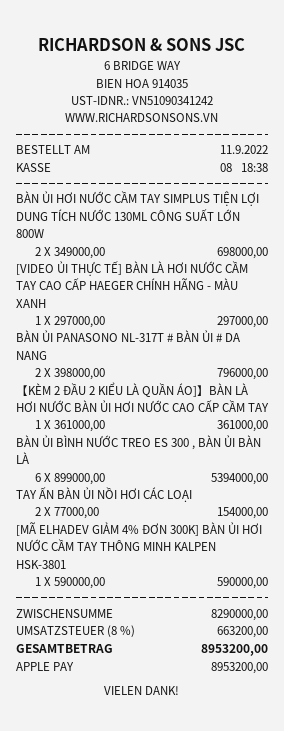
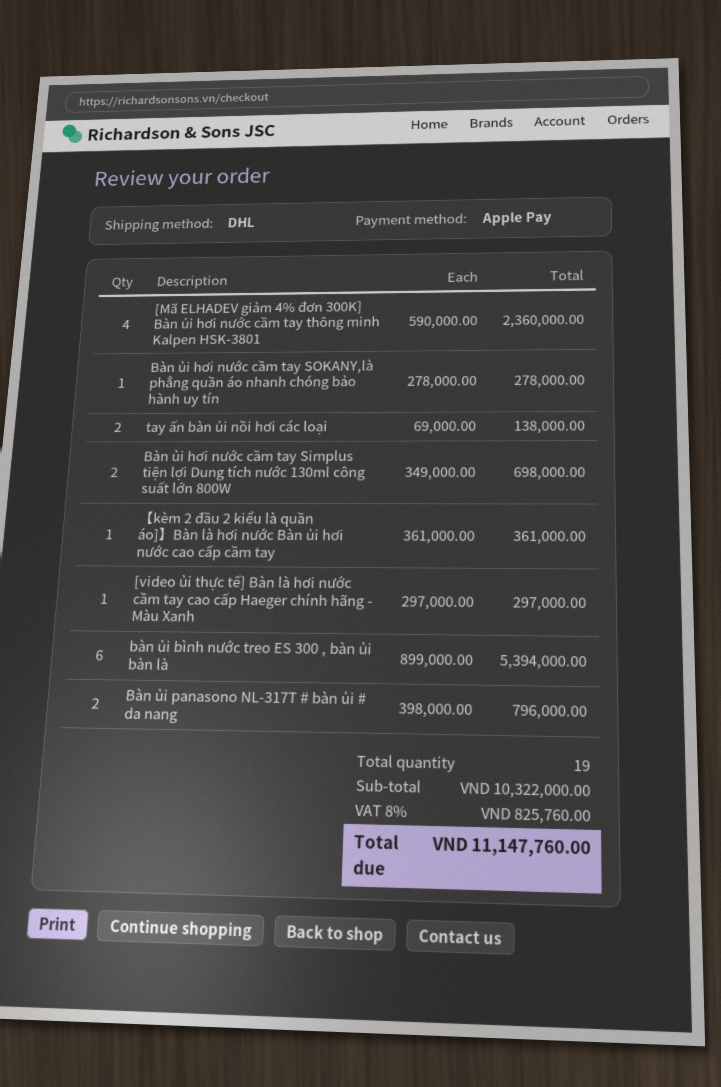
TAY ẤN BÀN ỦI NỒI HƠI CÁC LOẠI: 2 x 77000.00 = 154000.00 -> 2 x 69000.00 = 138000.00
[MÃ ELHADEV GIẢM 4% ĐƠN 300K] BÀN ỦI HƠI NƯỚC CẦM TAY THÔNG MINH KALPEN HSK-3801: 1 x 590000.00 = 590000.00 -> 4 x 590000.00 = 2360000.00
Bàn ủi hơi nước cầm tay SOKANY,là phẳng quần áo nhanh chóng bảo hành uy tín: none -> 1 x 278000.00 = 278000.00
subtotal: 8290000.00 -> 10322000.00
tax: 8% = 663200.00 -> 8% = 825760.00
total: 8953200.00 -> 11147760.00

